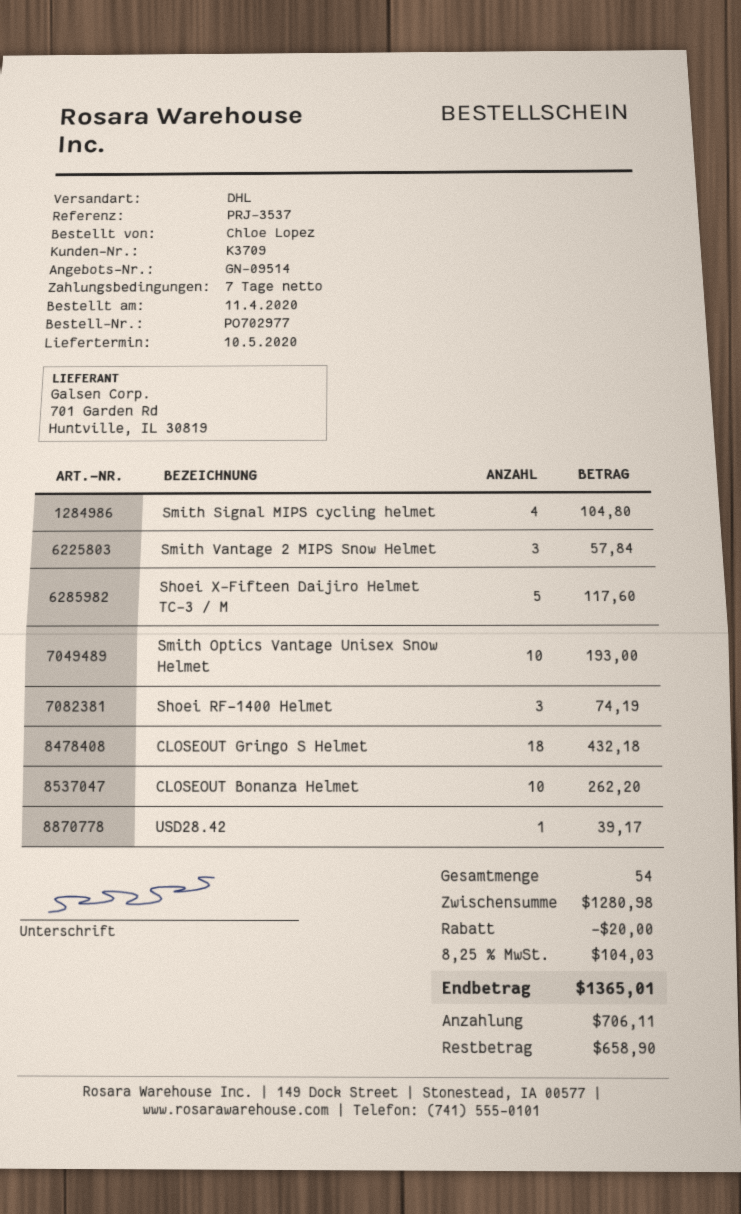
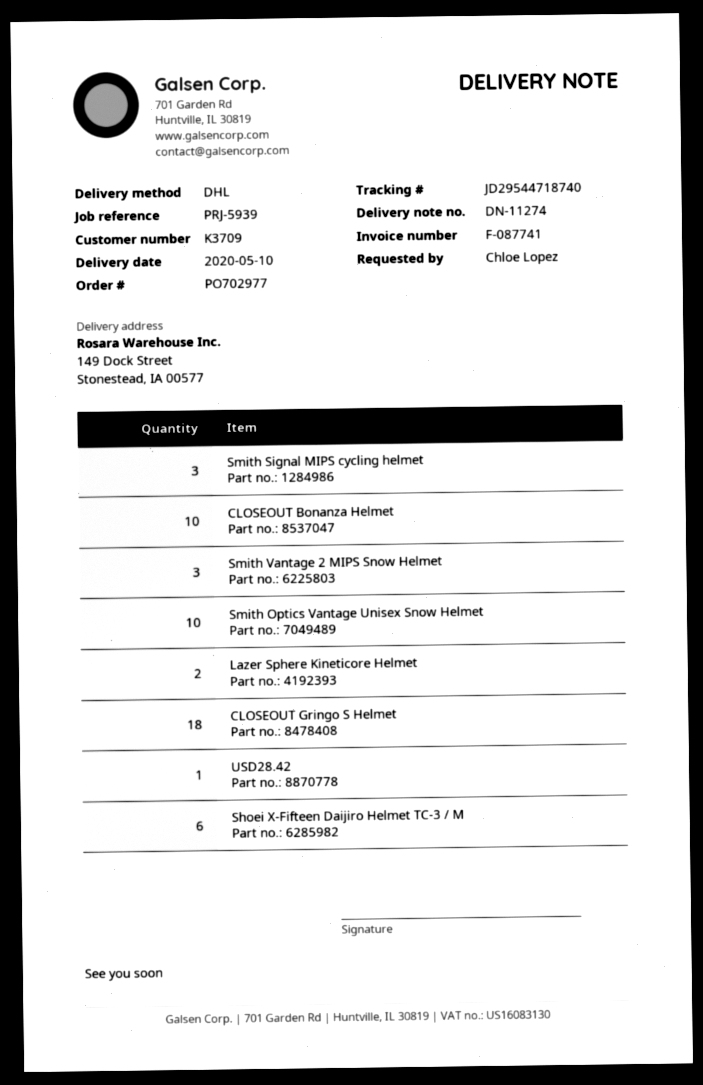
reference: PRJ-3537 -> PRJ-5939
Smith Signal MIPS cycling helmet: 4 -> 3
Shoei X-Fifteen Daijiro Helmet TC-3 / M: 5 -> 6
Shoei RF-1400 Helmet: 3 -> none
Lazer Sphere Kineticore Helmet: none -> 2

